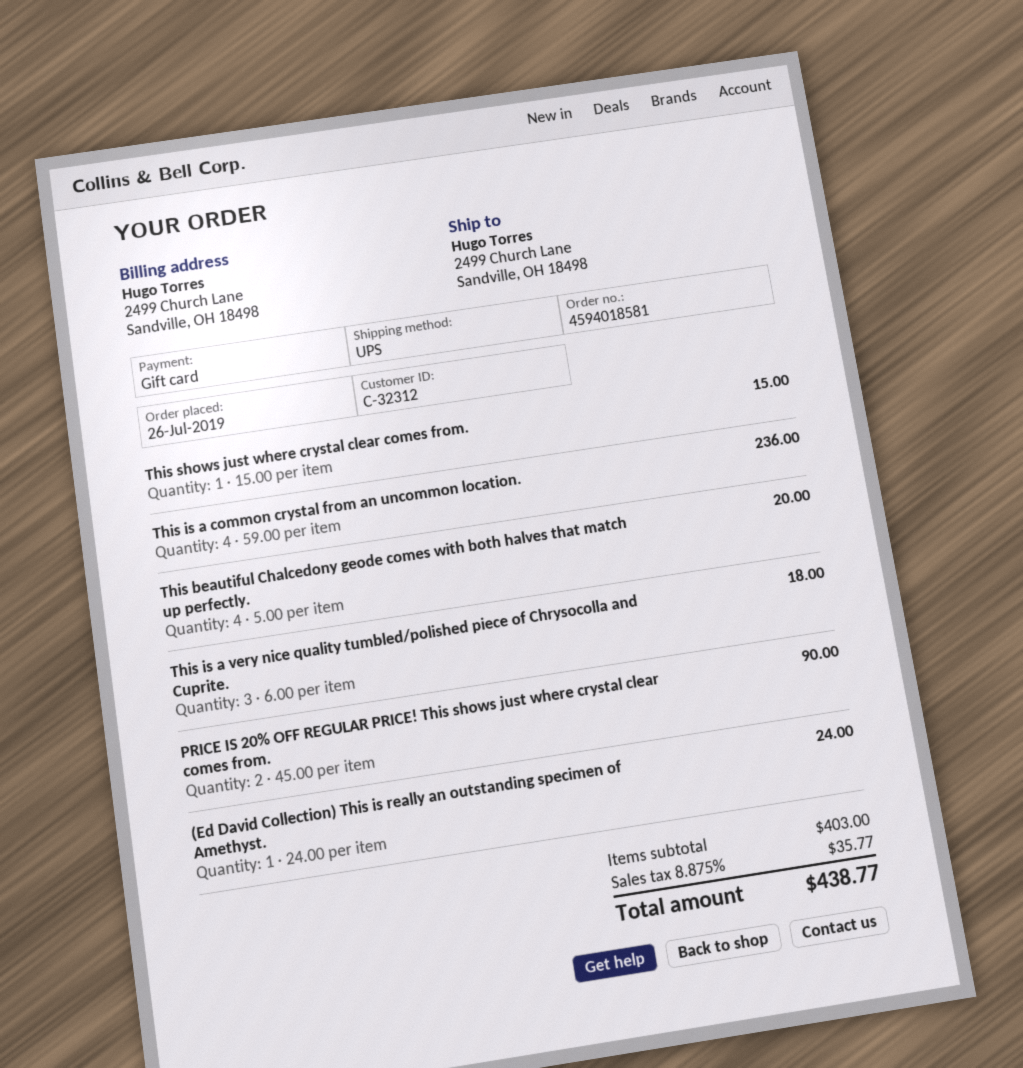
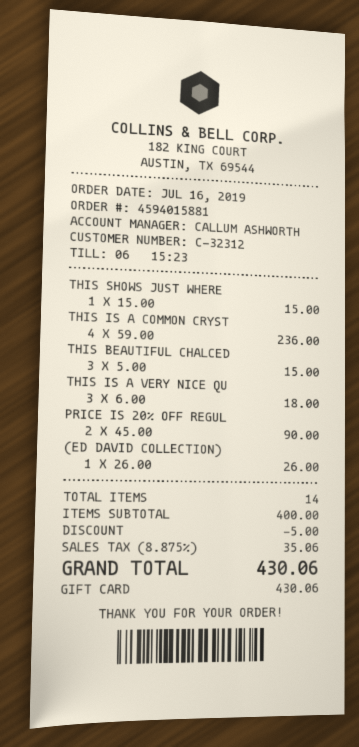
order number: 4594018581 -> 4594015881
order date: 2019-07-26 -> 2019-07-16
This beautiful Chalcedony geode comes with both halves that match up perfectly.: 4 x 5.00 = 20.00 -> 3 x 5.00 = 15.00
(Ed David Collection) This is really an outstanding specimen of Amethyst.: 1 x 24.00 = 24.00 -> 1 x 26.00 = 26.00
subtotal: 403.00 -> 400.00
discount: none -> 5.00
tax: 8.875% = 35.77 -> 8.875% = 35.06
total: 438.77 -> 430.06

